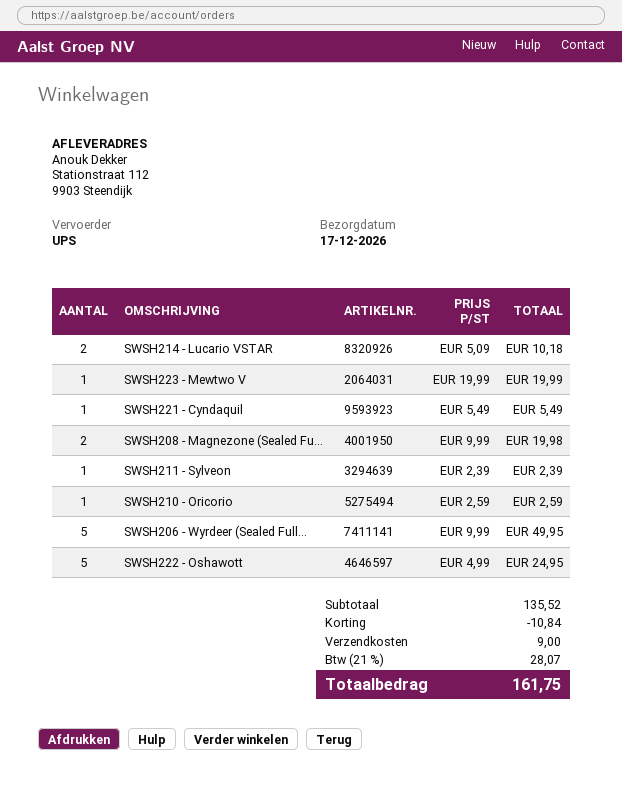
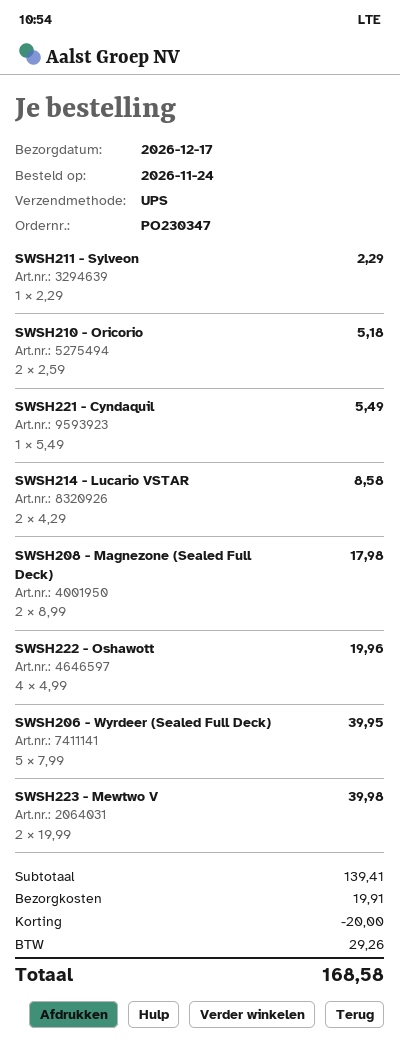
SWSH214 - Lucario VSTAR: 2 x 5.09 = 10.18 -> 2 x 4.29 = 8.58
SWSH223 - Mewtwo V: 1 x 19.99 = 19.99 -> 2 x 19.99 = 39.98
SWSH208 - Magnezone (Sealed Fu...: 2 x 9.99 = 19.98 -> 2 x 8.99 = 17.98
SWSH211 - Sylveon: 1 x 2.39 = 2.39 -> 1 x 2.29 = 2.29
SWSH210 - Oricorio: 1 x 2.59 = 2.59 -> 2 x 2.59 = 5.18
SWSH206 - Wyrdeer (Sealed Full...: 5 x 9.99 = 49.95 -> 5 x 7.99 = 39.95
SWSH222 - Oshawott: 5 x 4.99 = 24.95 -> 4 x 4.99 = 19.96
subtotal: 135.52 -> 139.41
discount: 10.84 -> 20.00
shipping: 9.00 -> 19.91
tax: 28.07 -> 29.26
total: 161.75 -> 168.58

